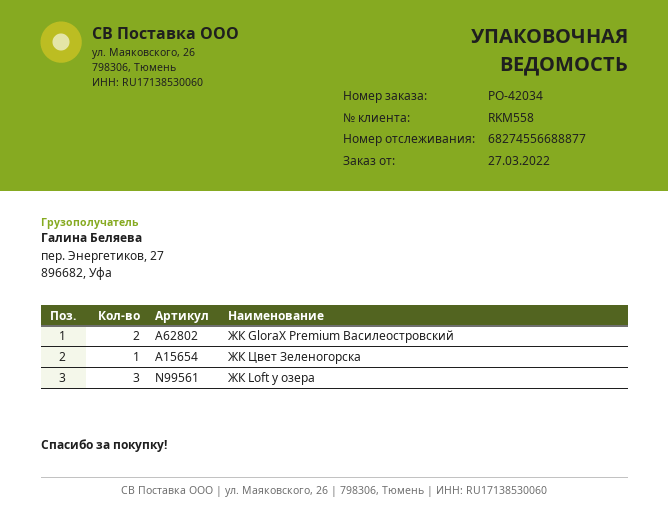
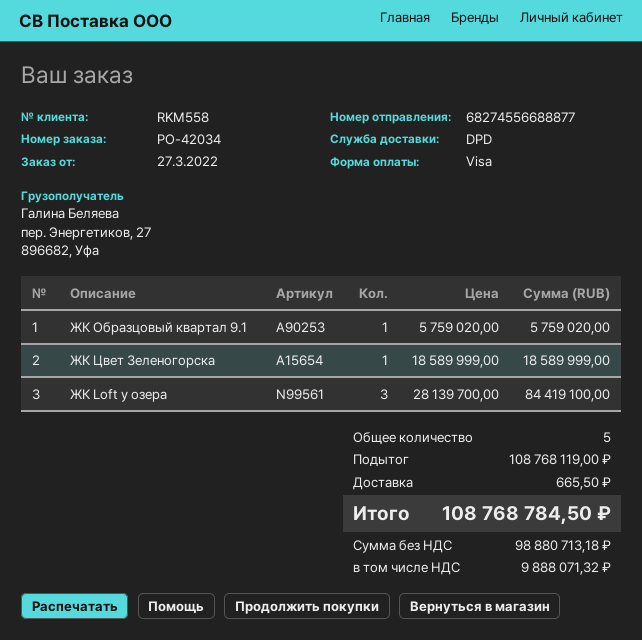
ЖК GloraX Premium Василеостровский: 2 -> none
ЖК Образцовый квартал 9.1: none -> 1

